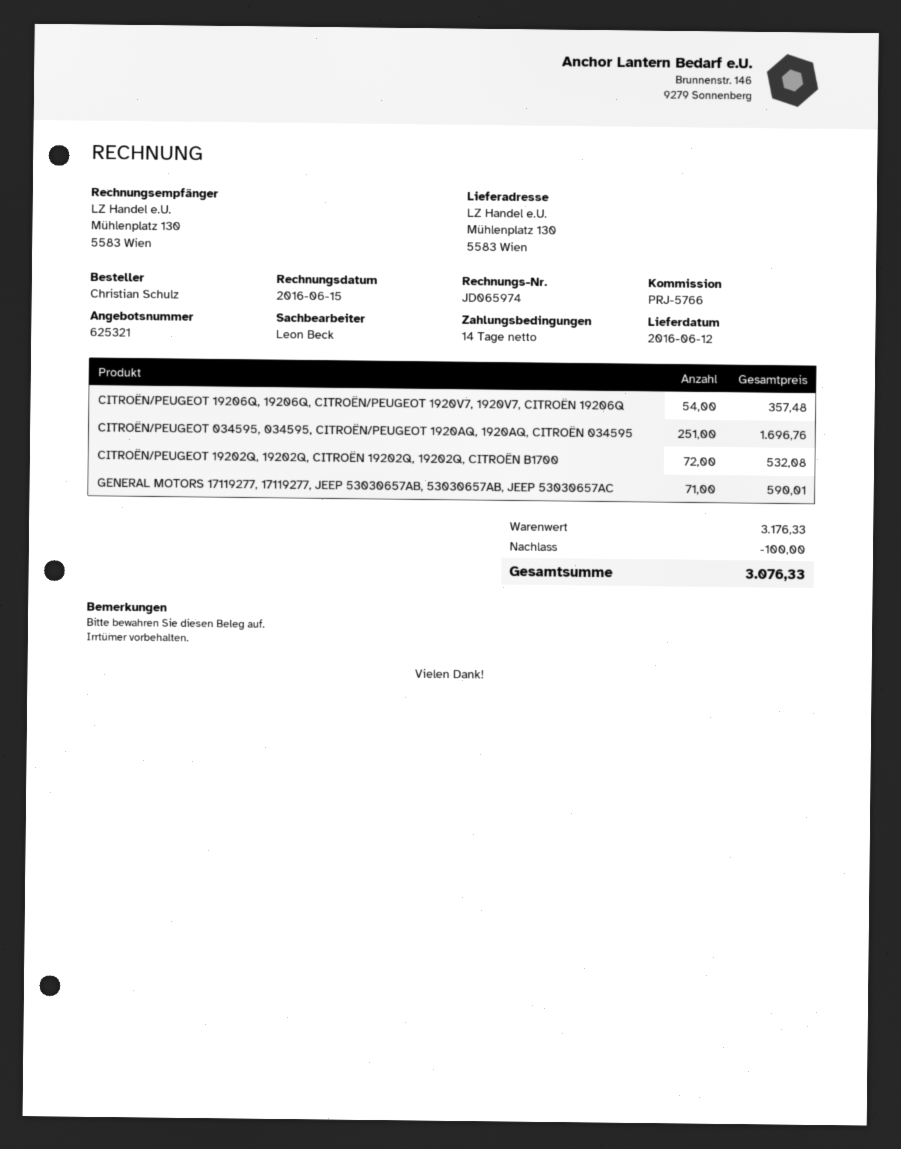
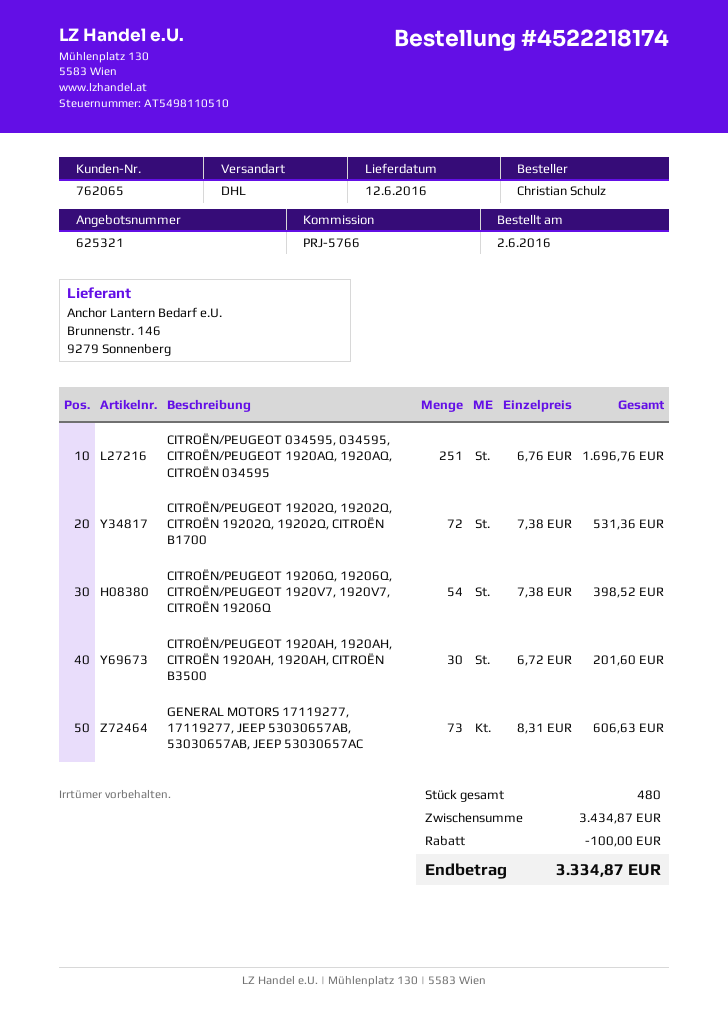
CITROËN/PEUGEOT 19206Q, 19206Q, CITROËN/PEUGEOT 1920V7, 1920V7, CITROËN 19206Q: 54 for 357.48 -> 54 for 398.52
CITROËN/PEUGEOT 19202Q, 19202Q, CITROËN 19202Q, 19202Q, CITROËN B1700: 72 for 532.08 -> 72 for 531.36
GENERAL MOTORS 17119277, 17119277, JEEP 53030657AB, 53030657AB, JEEP 53030657AC: 71 for 590.01 -> 73 for 606.63
CITROËN/PEUGEOT 1920AH, 1920AH, CITROËN 1920AH, 1920AH, CITROËN B3500: none -> 30 for 201.60
subtotal: 3176.33 -> 3434.87
total: 3076.33 -> 3334.87

